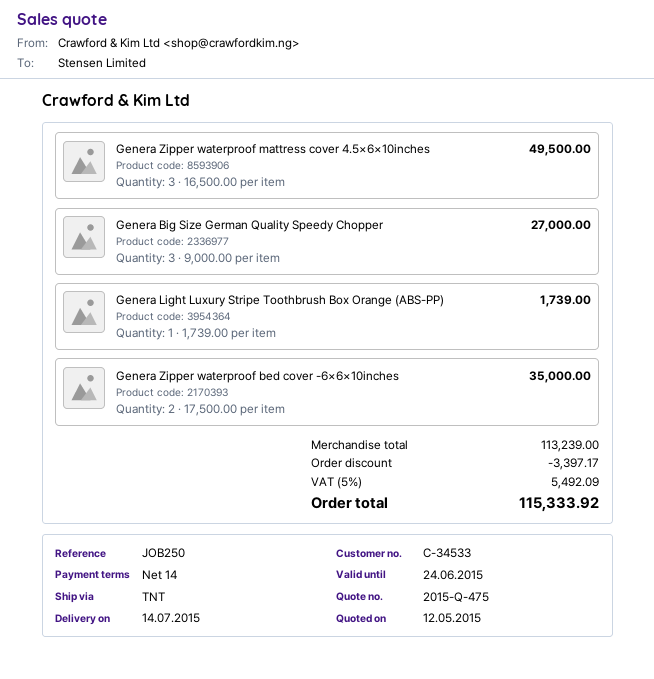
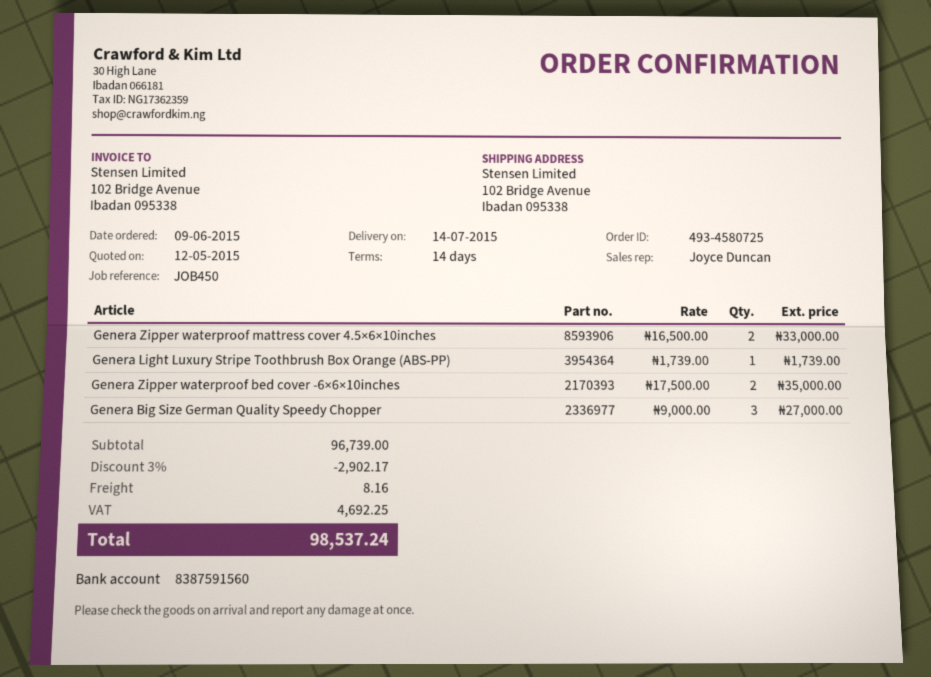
reference: JOB250 -> JOB450
Genera Zipper waterproof mattress cover 4.5×6×10inches: 3 x 16500.00 = 49500.00 -> 2 x 16500.00 = 33000.00
subtotal: 113239.00 -> 96739.00
discount: 3397.17 -> 2902.17
shipping: none -> 8.16
tax: 5492.09 -> 4692.25
total: 115333.92 -> 98537.24

